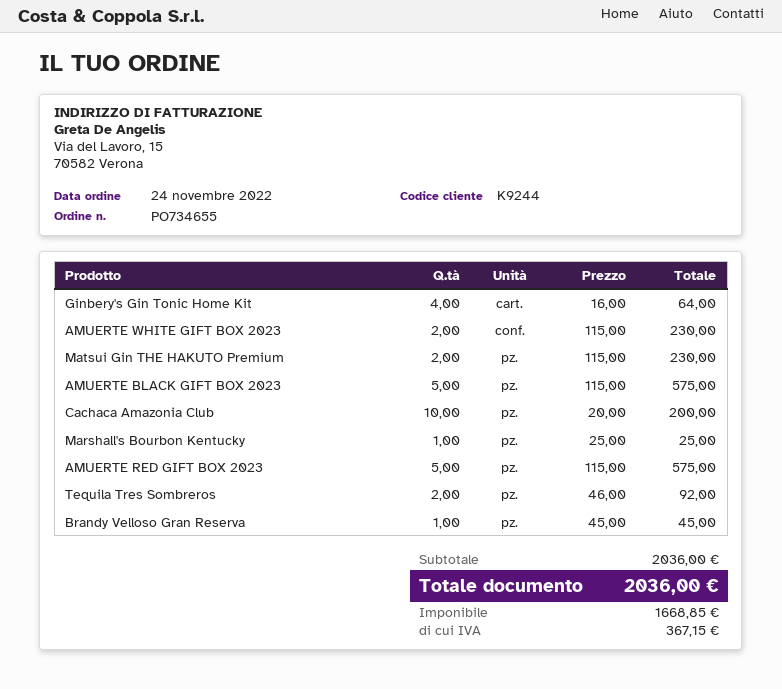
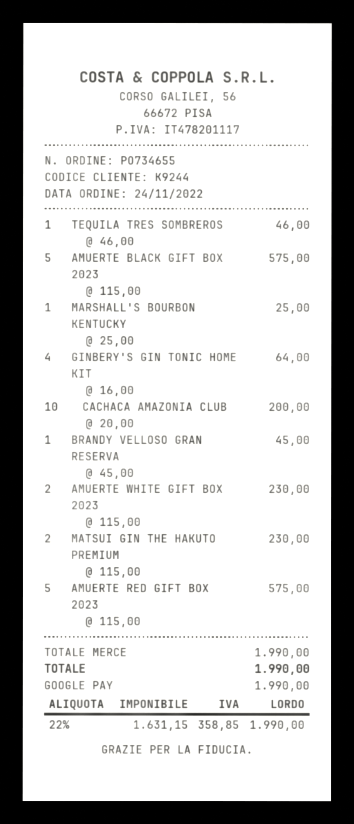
Tequila Tres Sombreros: 2 x 46.00 = 92.00 -> 1 x 46.00 = 46.00
subtotal: 2036.00 -> 1990.00
net: 1668.85 -> 1631.15
tax: 367.15 -> 358.85
total: 2036.00 -> 1990.00

